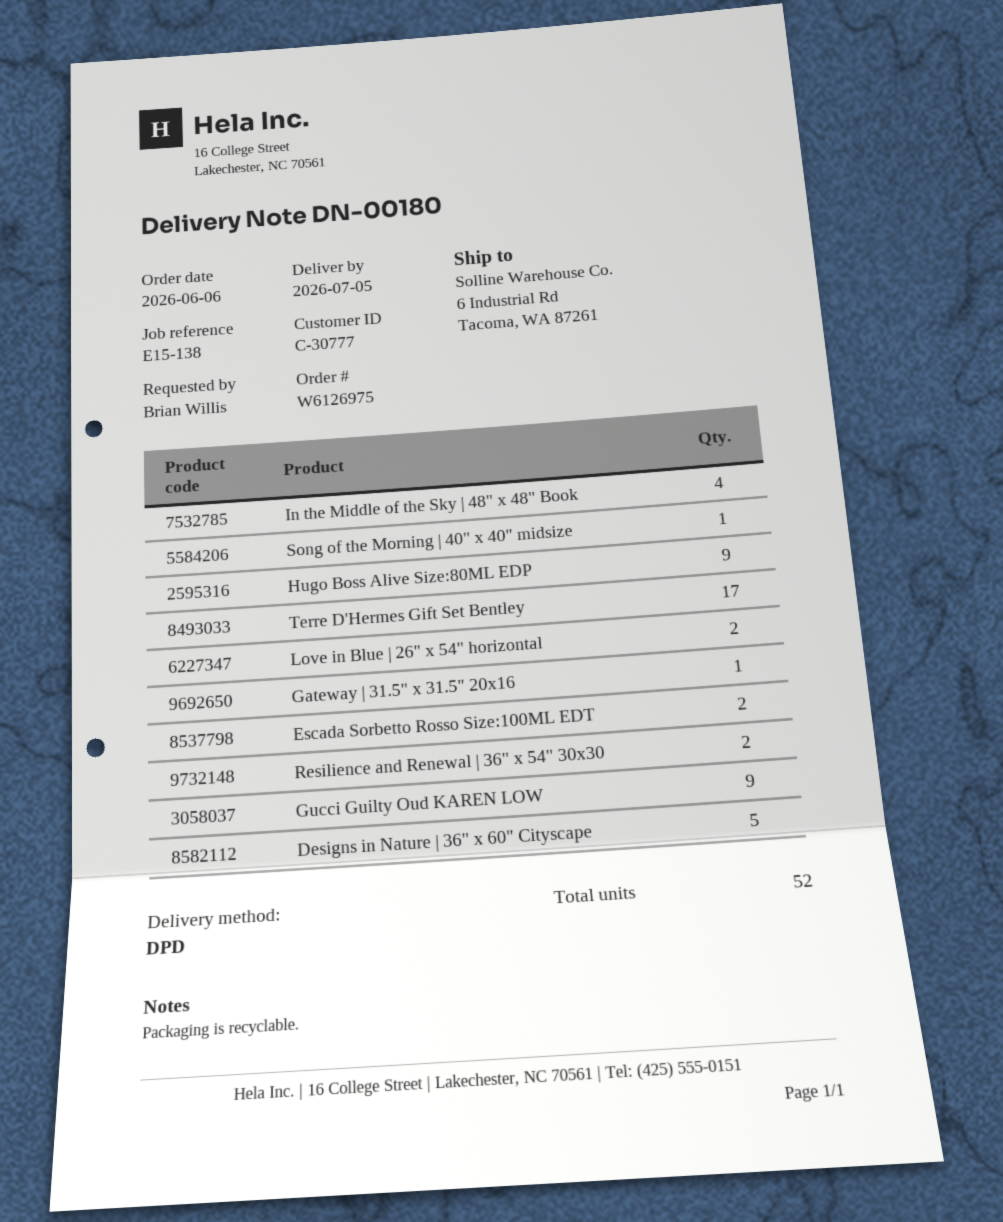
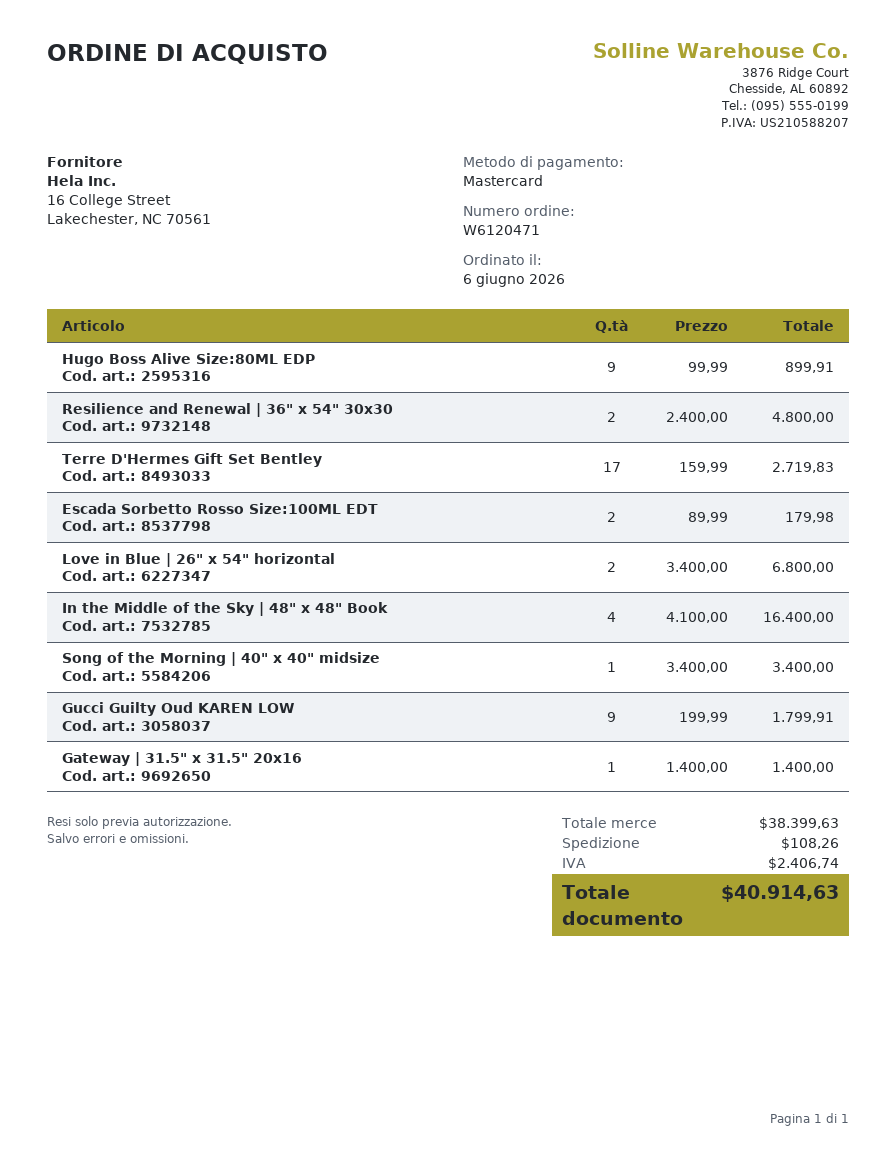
order number: W6126975 -> W6120471
Designs in Nature | 36" x 60" Cityscape: 5 -> none

